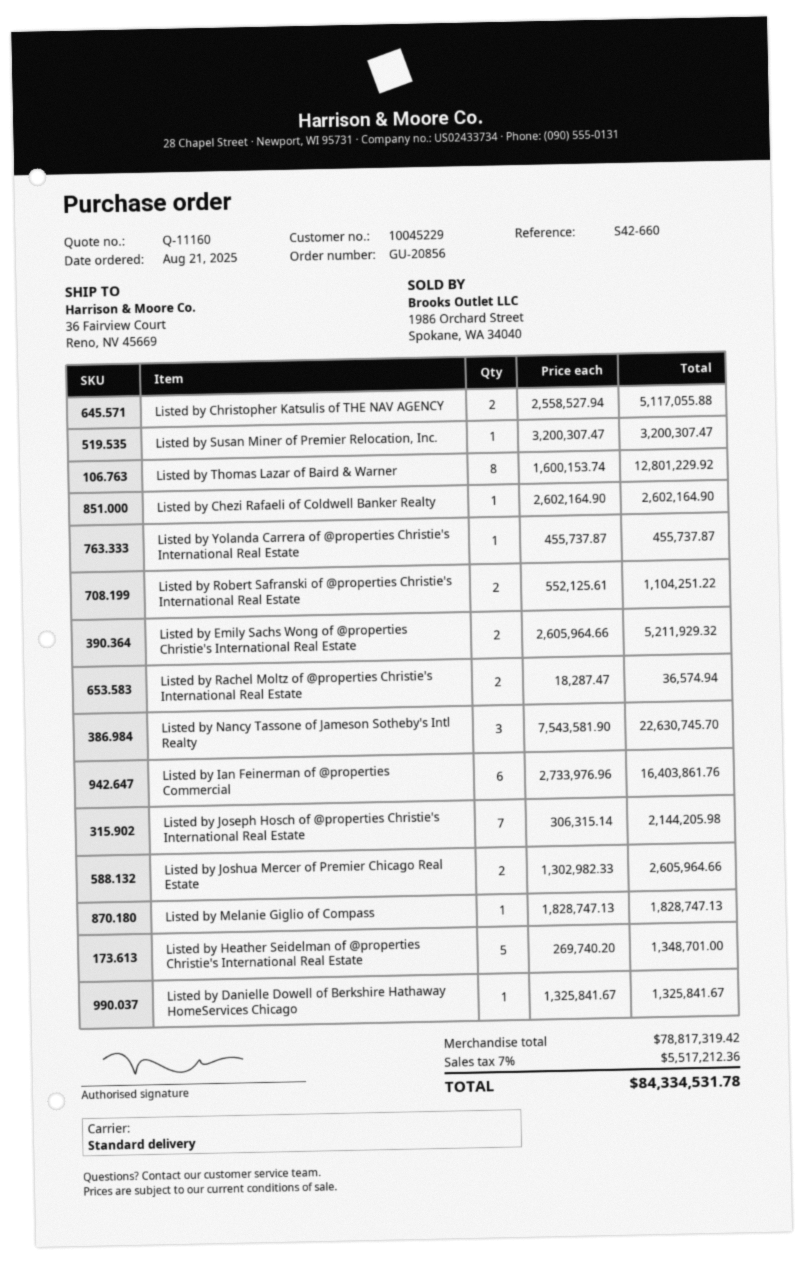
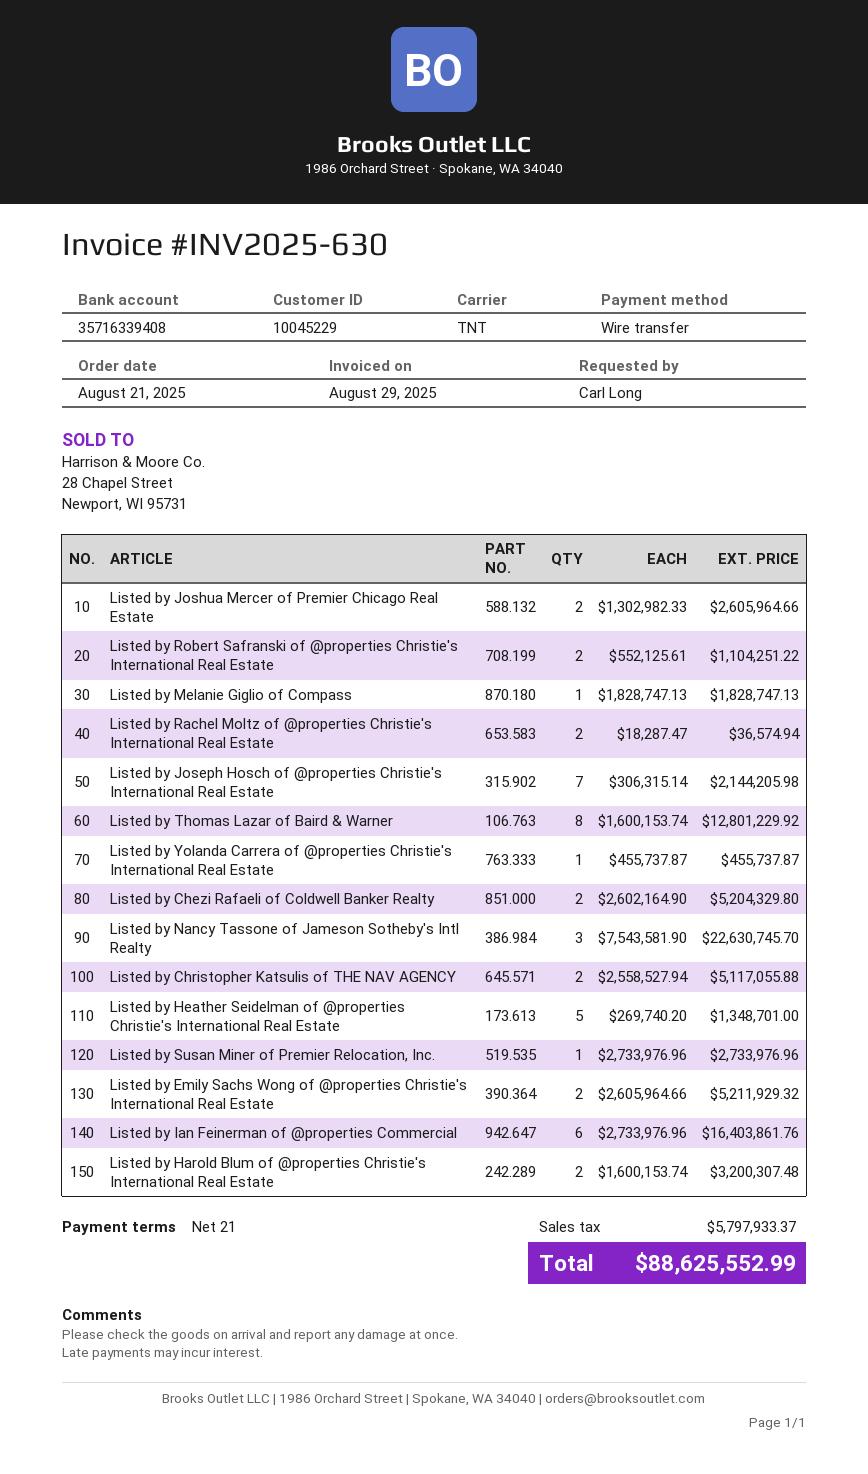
shipping method: standard -> TNT
Listed by Susan Miner of Premier Relocation, Inc.: 1 x 3200307.47 = 3200307.47 -> 1 x 2733976.96 = 2733976.96
Listed by Chezi Rafaeli of Coldwell Banker Realty: 1 x 2602164.90 = 2602164.90 -> 2 x 2602164.90 = 5204329.80
Listed by Danielle Dowell of Berkshire Hathaway HomeServices Chicago: 1 x 1325841.67 = 1325841.67 -> none
Listed by Harold Blum of @properties Christie's International Real Estate: none -> 2 x 1600153.74 = 3200307.48
tax: 5517212.36 -> 5797933.37
total: 84334531.78 -> 88625552.99

